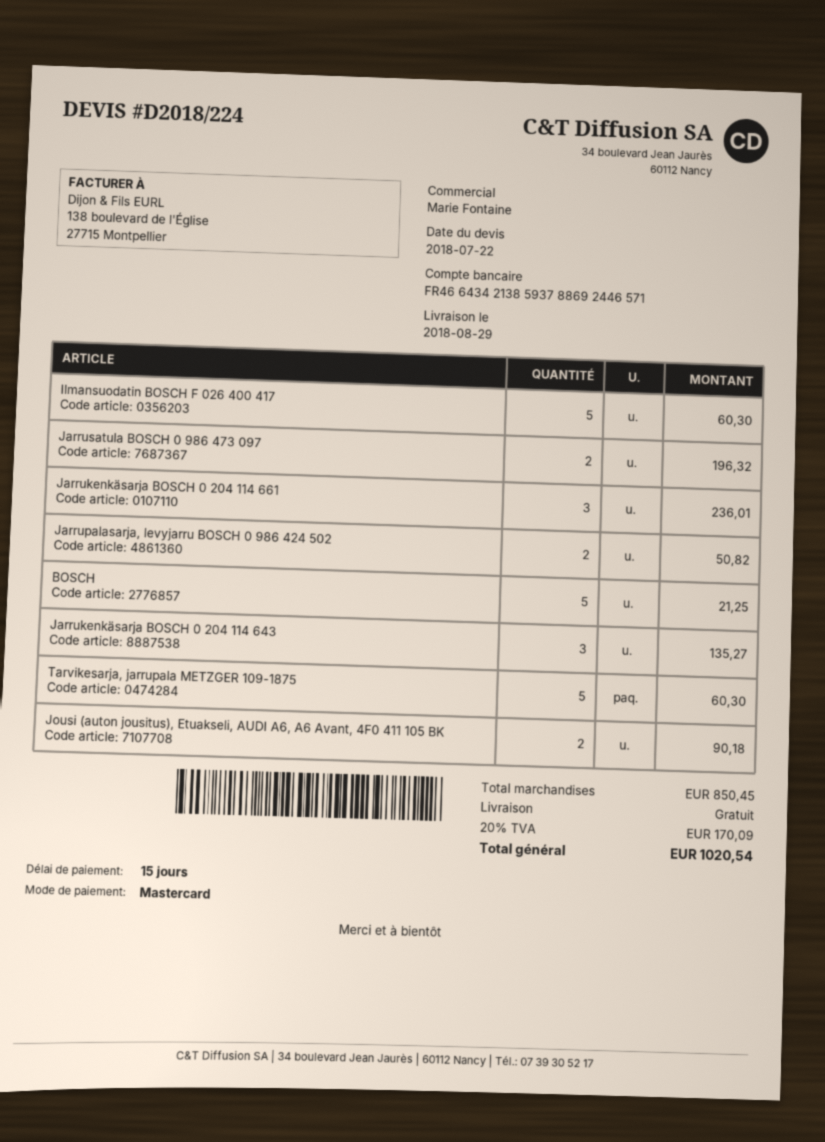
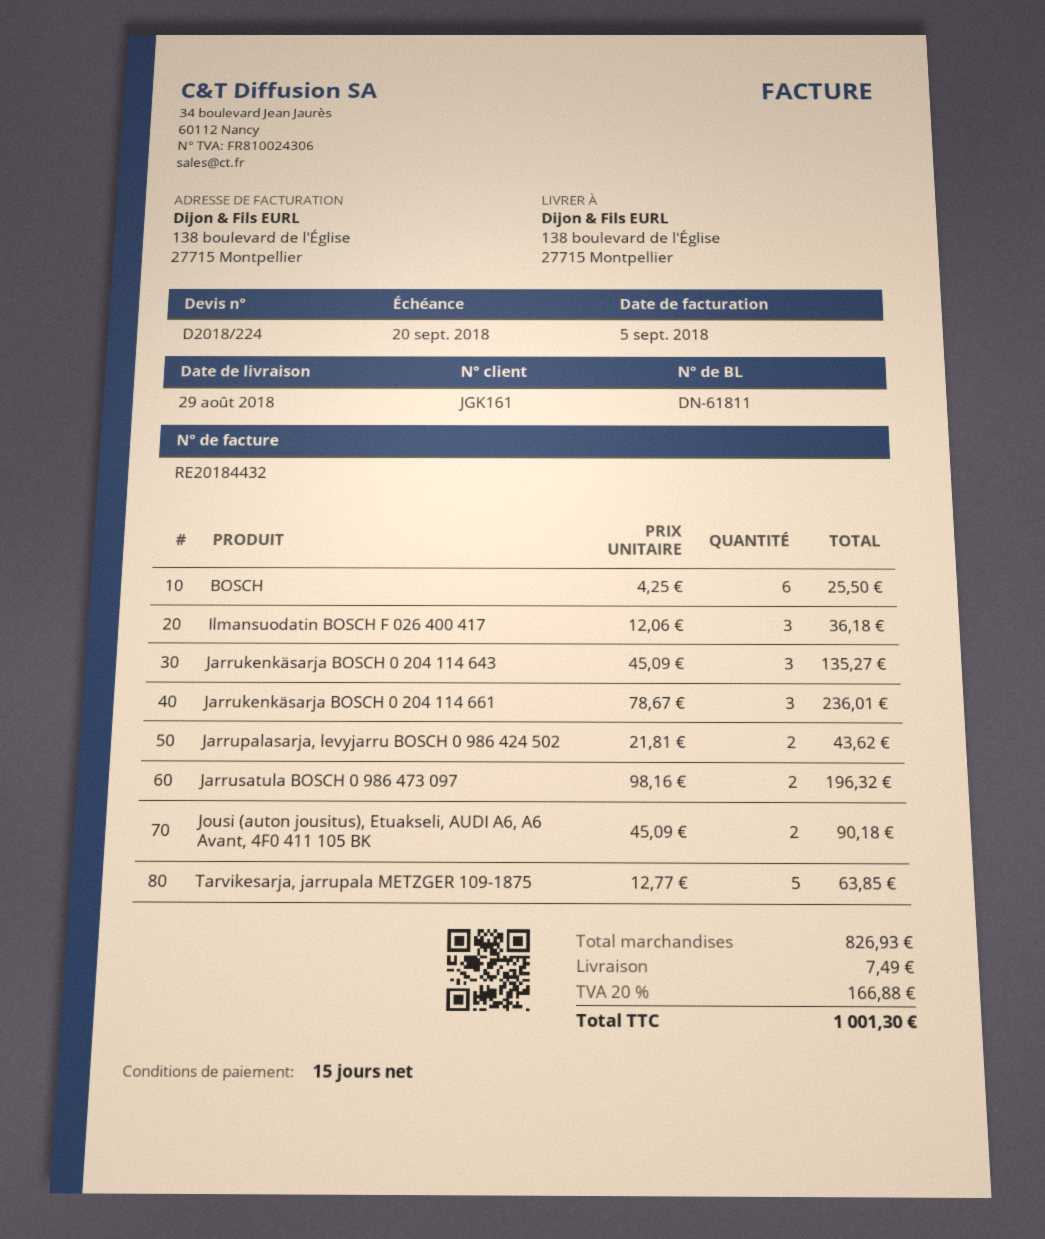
Ilmansuodatin BOSCH F 026 400 417: 5 for 60.30 -> 3 for 36.18
Jarrupalasarja, levyjarru BOSCH 0 986 424 502: 2 for 50.82 -> 2 for 43.62
BOSCH: 5 for 21.25 -> 6 for 25.50
Tarvikesarja, jarrupala METZGER 109-1875: 5 for 60.30 -> 5 for 63.85
subtotal: 850.45 -> 826.93
shipping: 0.00 -> 7.49
tax: 20% = 170.09 -> 20% = 166.88
total: 1020.54 -> 1001.30

